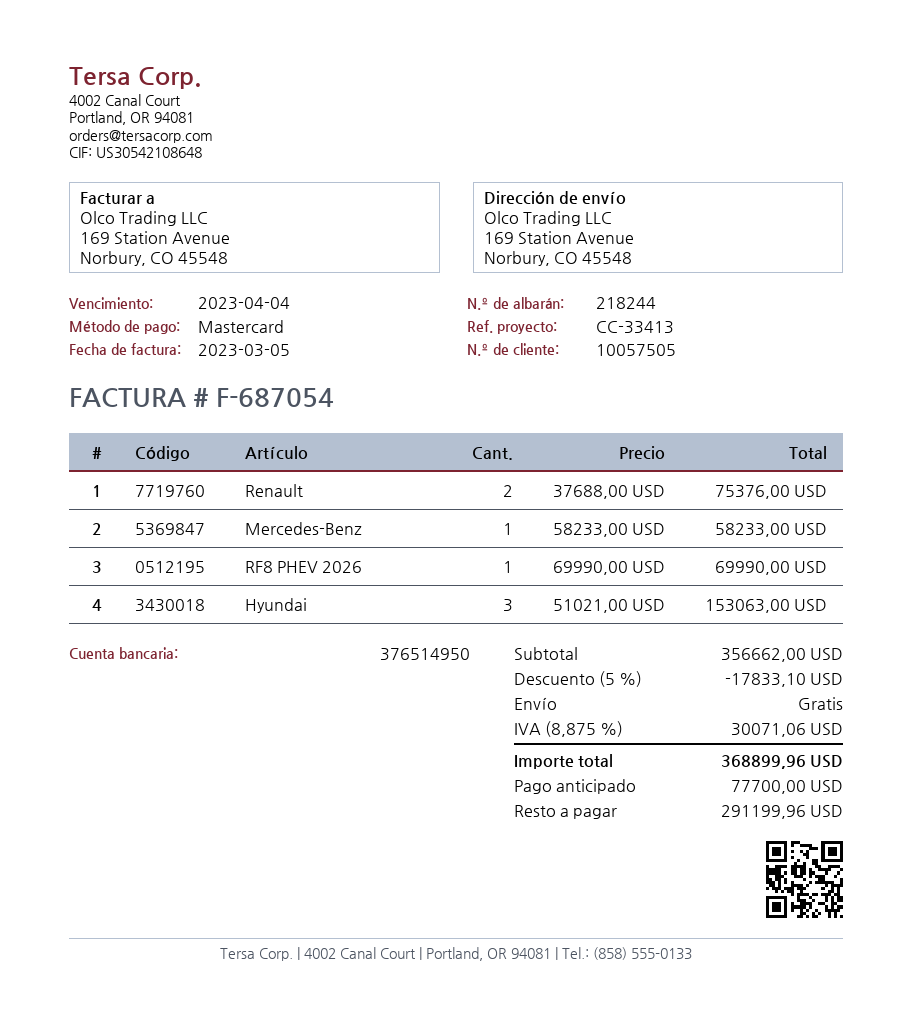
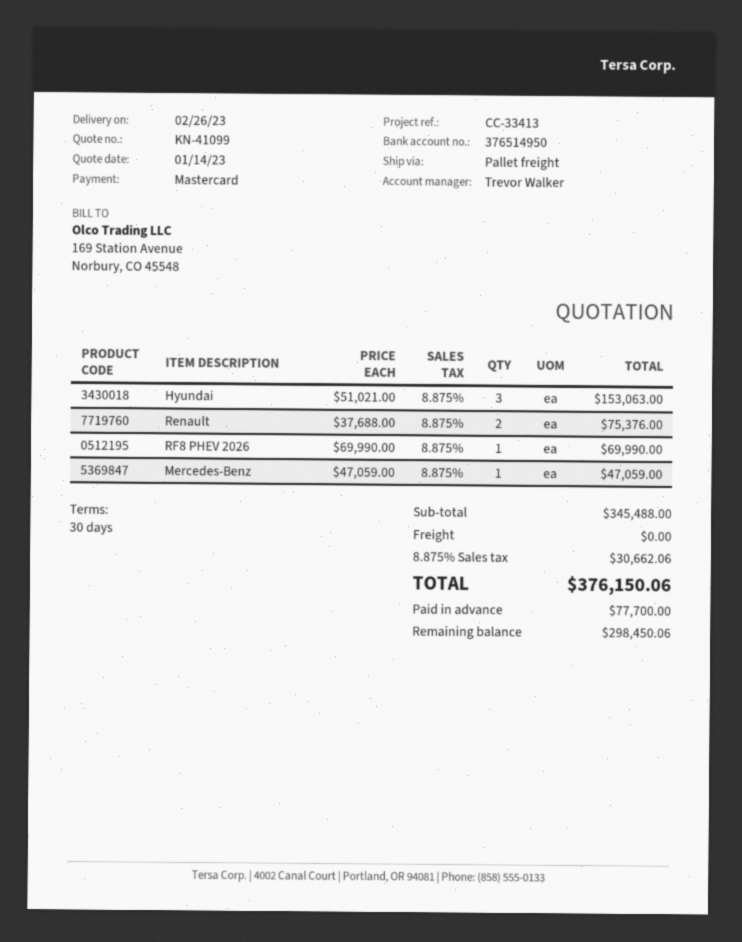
Mercedes-Benz: 1 x 58233.00 = 58233.00 -> 1 x 47059.00 = 47059.00
subtotal: 356662.00 -> 345488.00
discount: 5% = 17833.10 -> none
tax: 8.875% = 30071.06 -> 8.875% = 30662.06
total: 368899.96 -> 376150.06
balance: 291199.96 -> 298450.06

